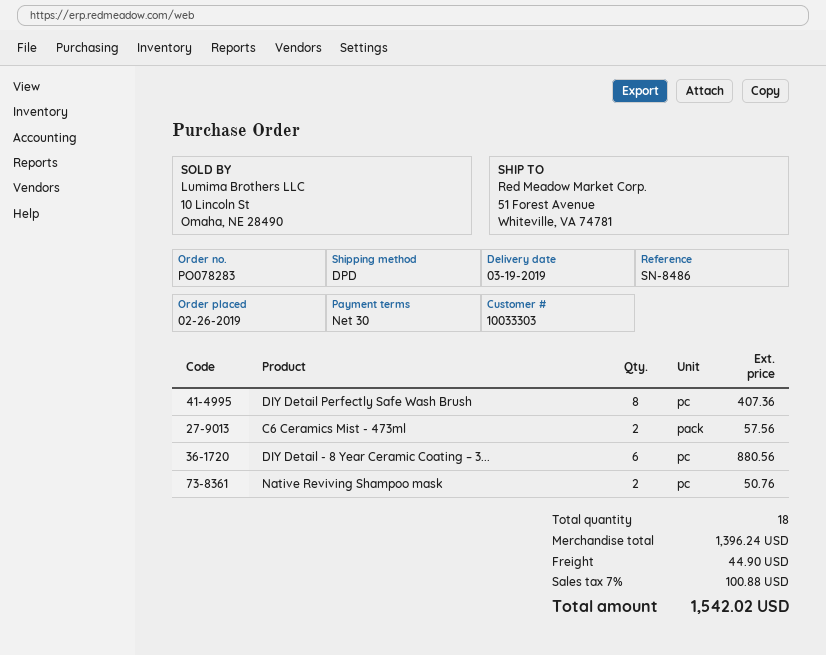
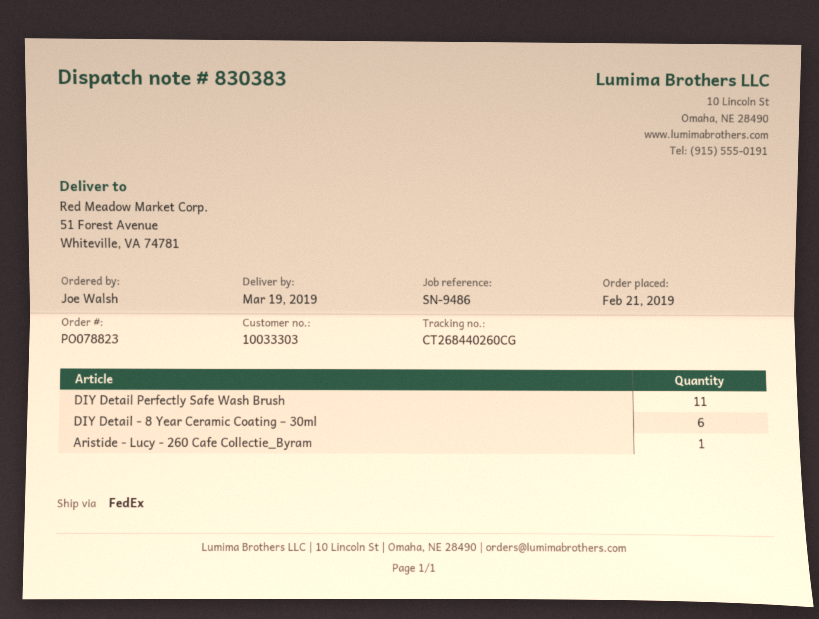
order number: PO078283 -> PO078823
order date: 2019-02-26 -> 2019-02-21
reference: SN-8486 -> SN-9486
shipping method: DPD -> FedEx
DIY Detail Perfectly Safe Wash Brush: 8 -> 11
C6 Ceramics Mist - 473ml: 2 -> none
Native Reviving Shampoo mask: 2 -> none
Aristide - Lucy - 260 Cafe Collectie_Byram: none -> 1

